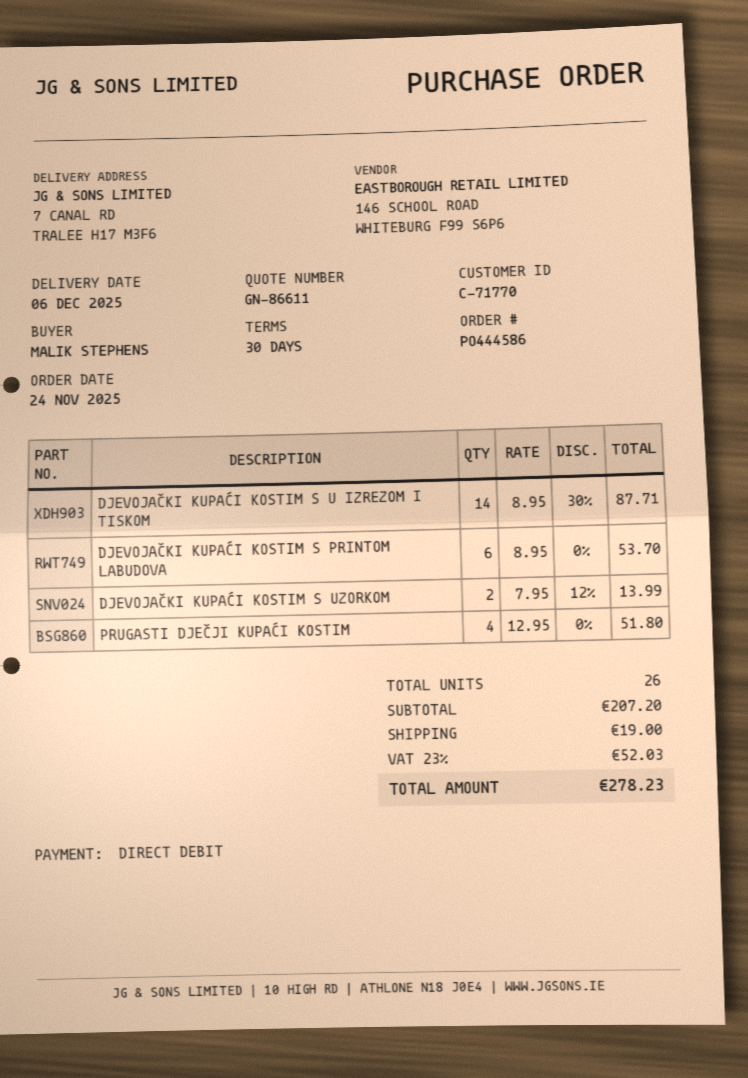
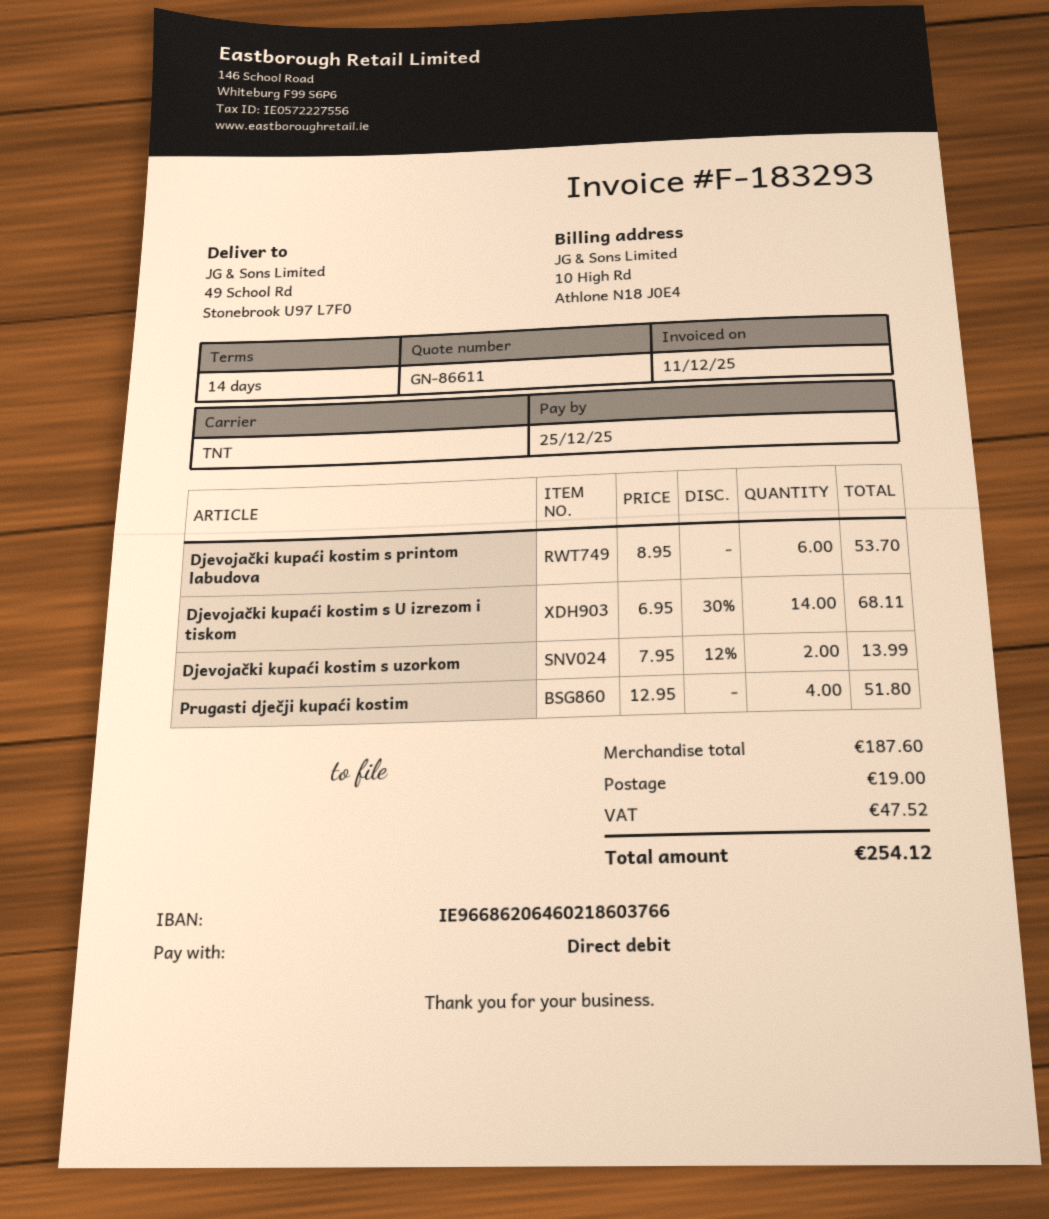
payment terms: 30 days -> 14 days
ship to: 7 CANAL RD, TRALEE H17 M3F6 -> 49 School Rd, Stonebrook U97 L7F0
DJEVOJAČKI KUPAĆI KOSTIM S U IZREZOM I TISKOM: 14 x 8.95 - 30% = 87.71 -> 14 x 6.95 - 30% = 68.11
subtotal: 207.20 -> 187.60
tax: 52.03 -> 47.52
total: 278.23 -> 254.12

